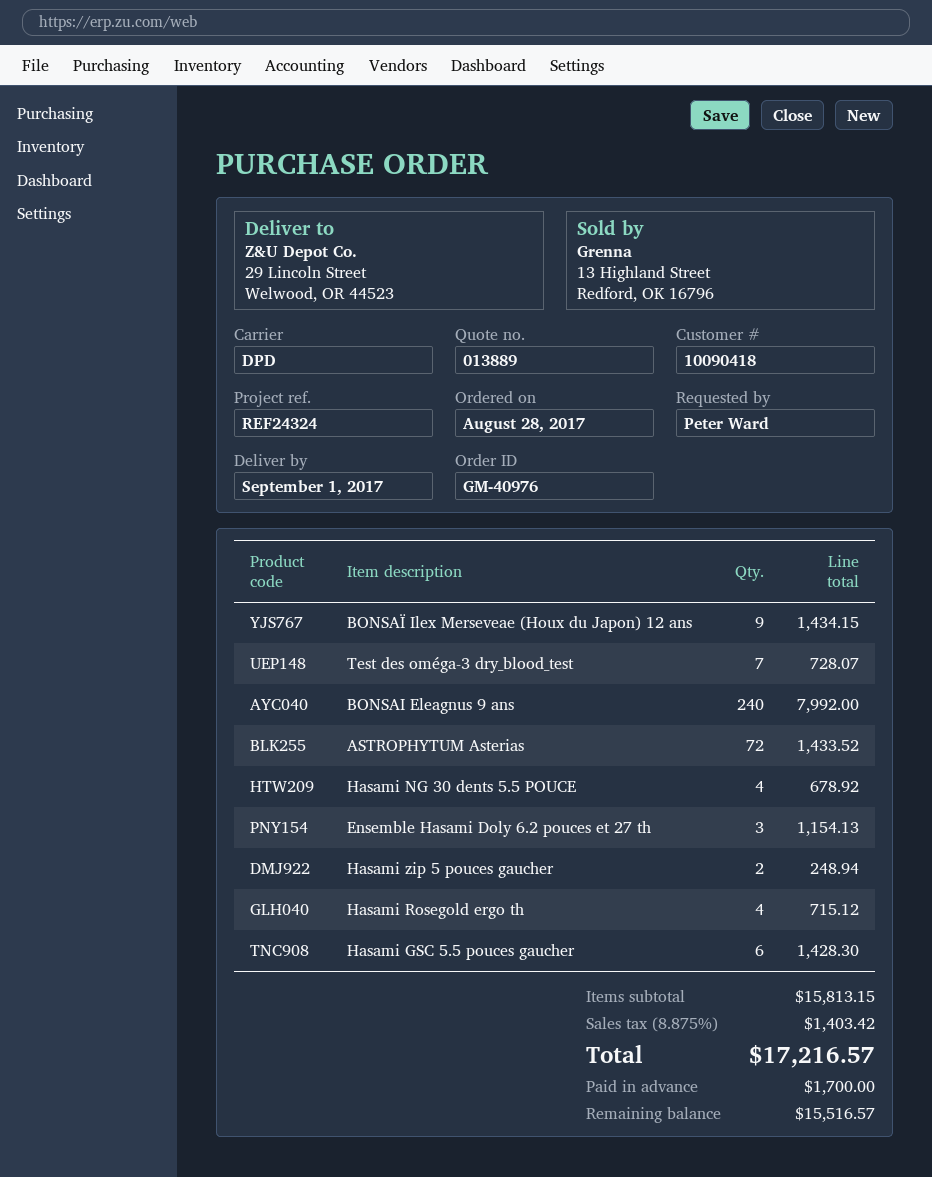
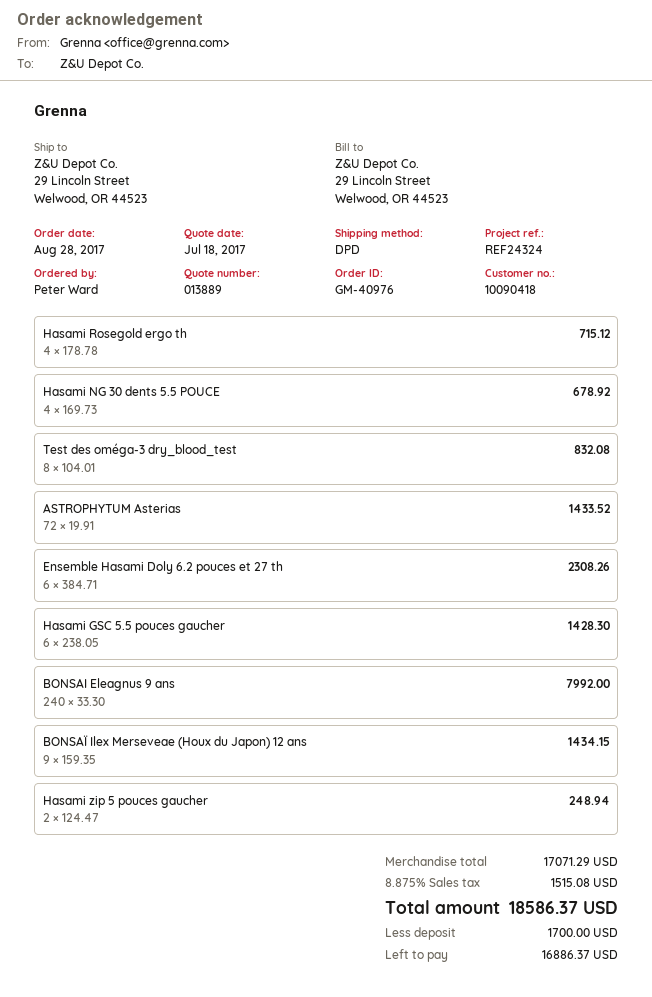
Test des oméga-3 dry_blood_test: 7 for 728.07 -> 8 for 832.08
Ensemble Hasami Doly 6.2 pouces et 27 th: 3 for 1154.13 -> 6 for 2308.26
subtotal: 15813.15 -> 17071.29
tax: 8.875% = 1403.42 -> 8.875% = 1515.08
total: 17216.57 -> 18586.37
balance: 15516.57 -> 16886.37

